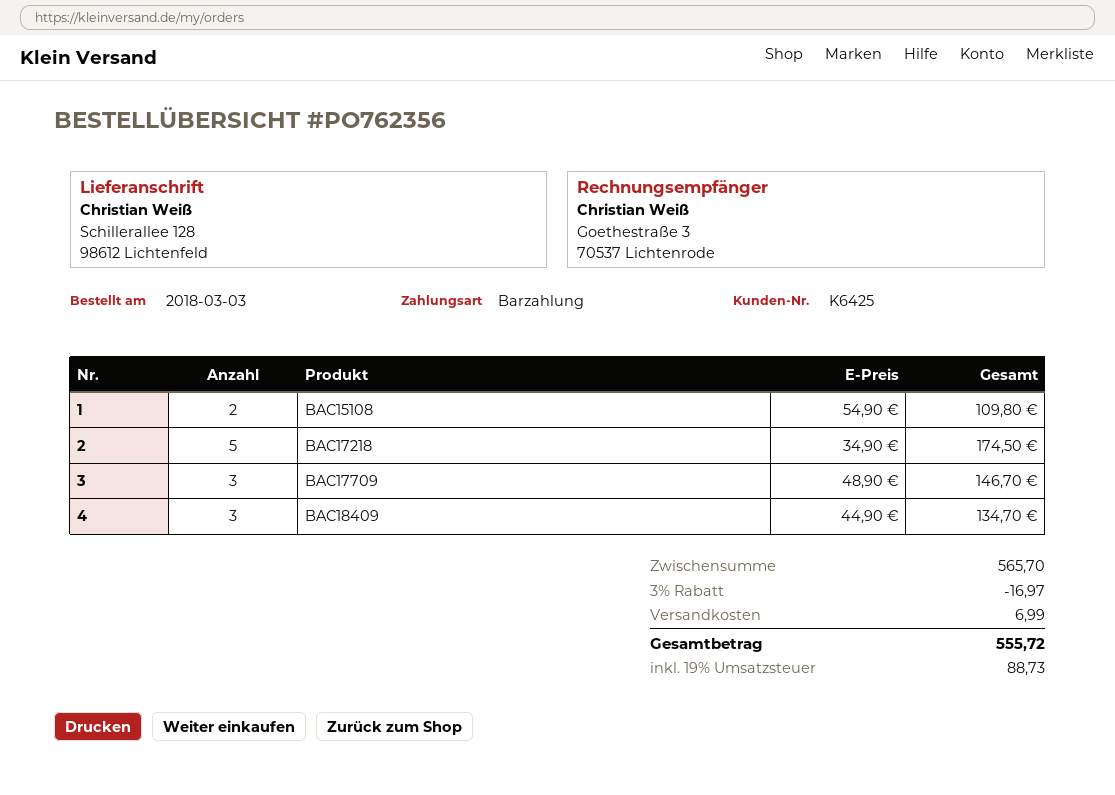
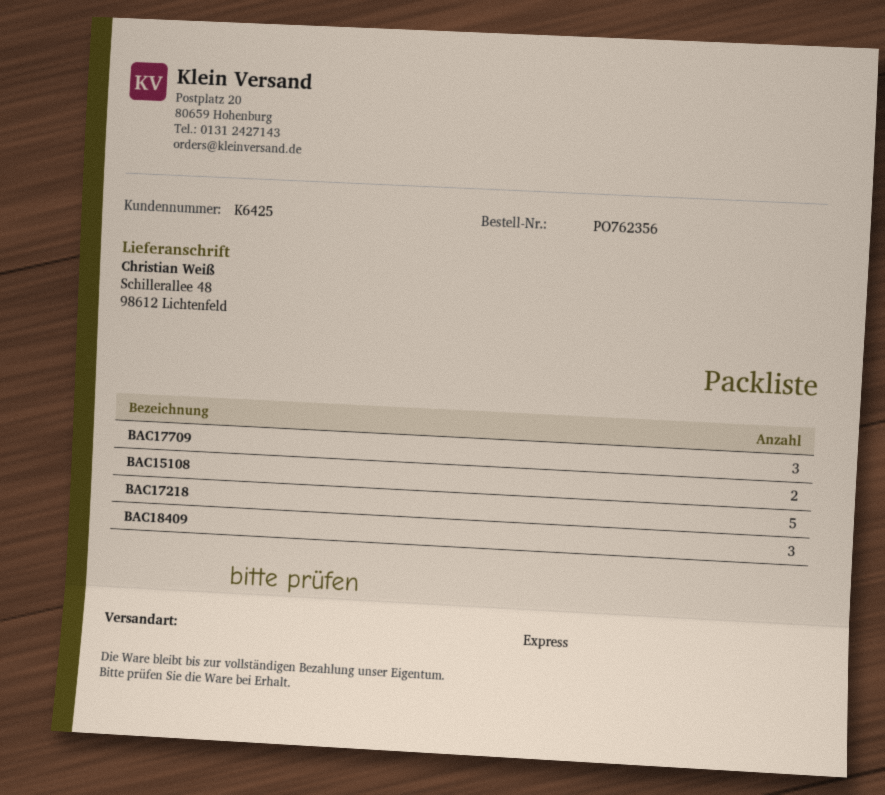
ship to: Schillerallee 128, 98612 Lichtenfeld -> Schillerallee 48, 98612 Lichtenfeld

